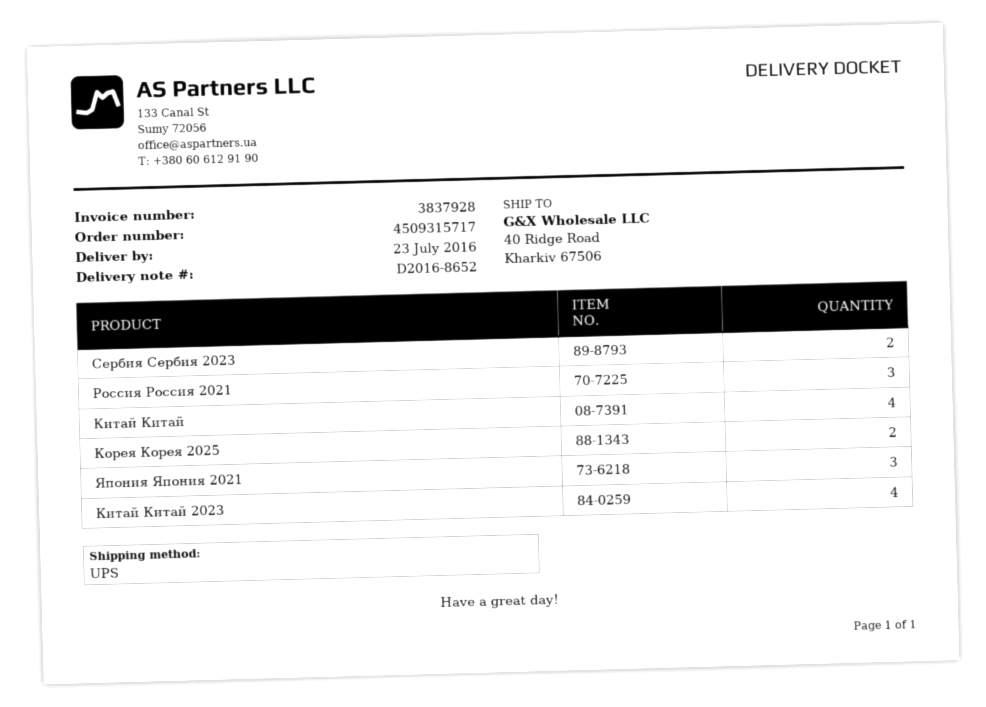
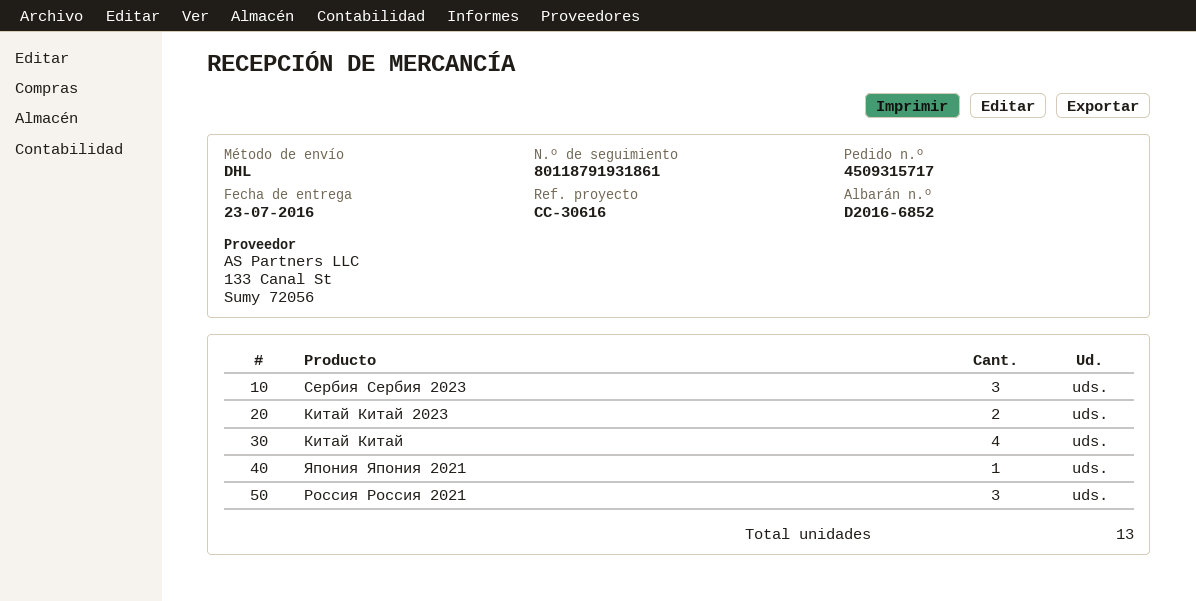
delivery note number: D2016-8652 -> D2016-6852
shipping method: UPS -> DHL
Сербия Сербия 2023: 2 -> 3
Корея Корея 2025: 2 -> none
Япония Япония 2021: 3 -> 1
Китай Китай 2023: 4 -> 2

